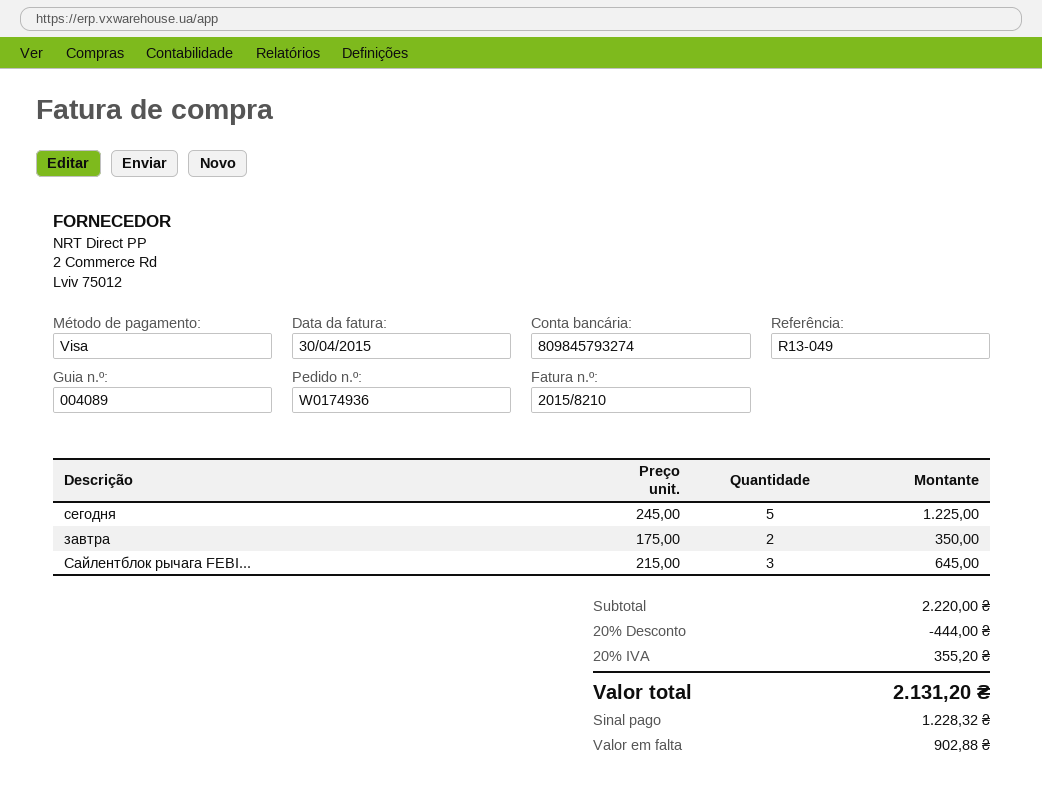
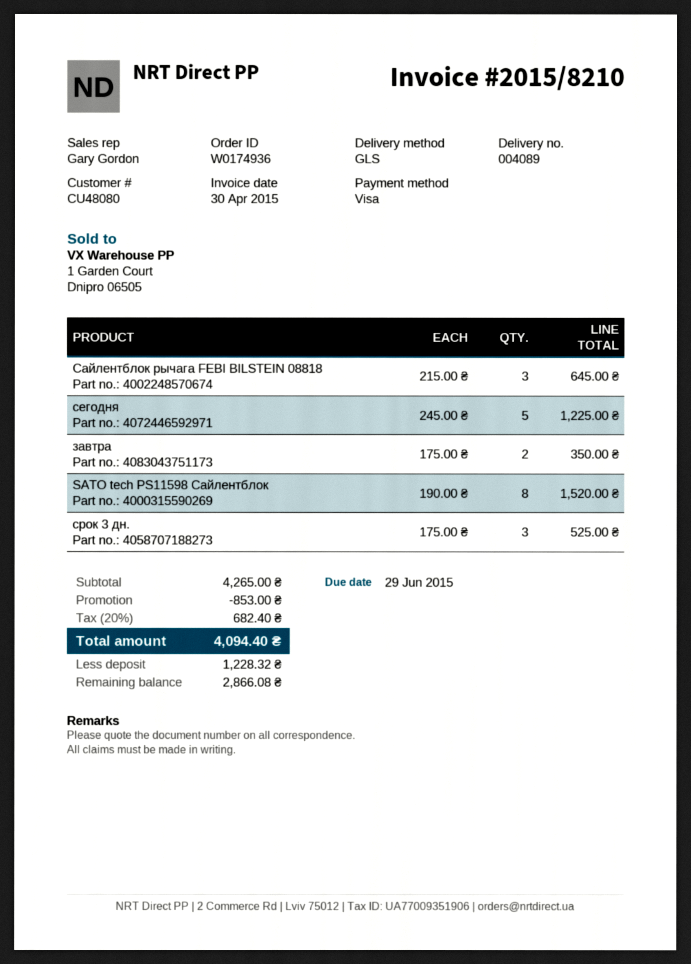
SATO tech PS11598 Сайлентблок: none -> 8 x 190.00 = 1520.00
срок 3 дн.: none -> 3 x 175.00 = 525.00
subtotal: 2220.00 -> 4265.00
discount: 444.00 -> 853.00
tax: 20% = 355.20 -> 20% = 682.40
total: 2131.20 -> 4094.40
balance: 902.88 -> 2866.08

